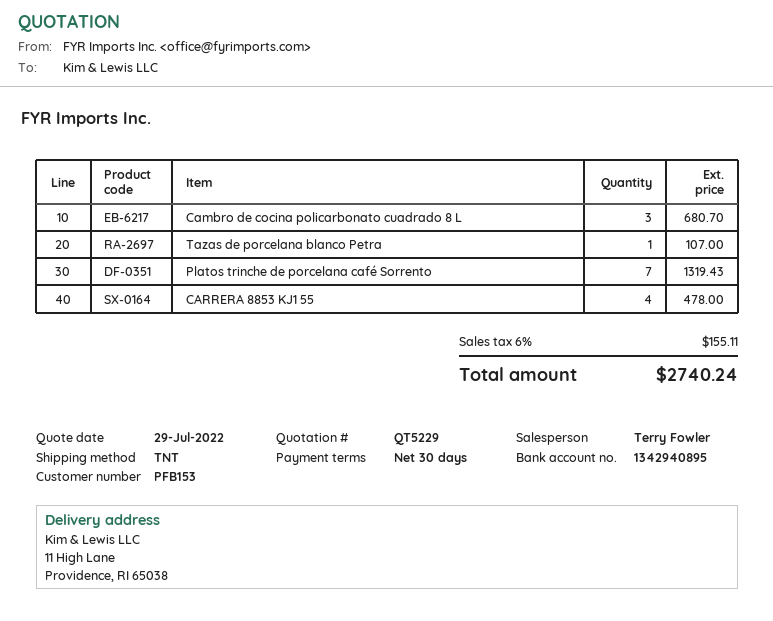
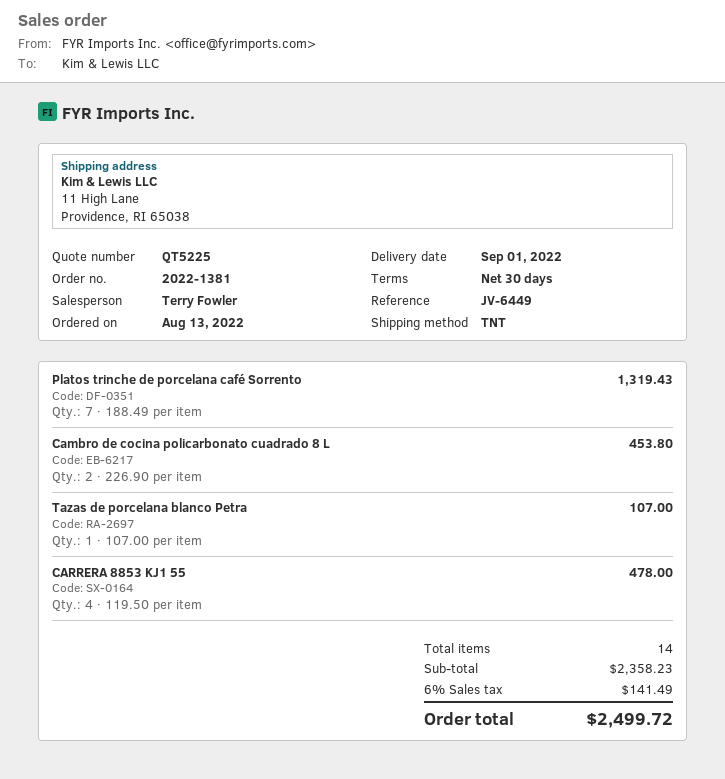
quote number: QT5229 -> QT5225
Cambro de cocina policarbonato cuadrado 8 L: 3 for 680.70 -> 2 for 453.80
tax: 6% = 155.11 -> 6% = 141.49
total: 2740.24 -> 2499.72

